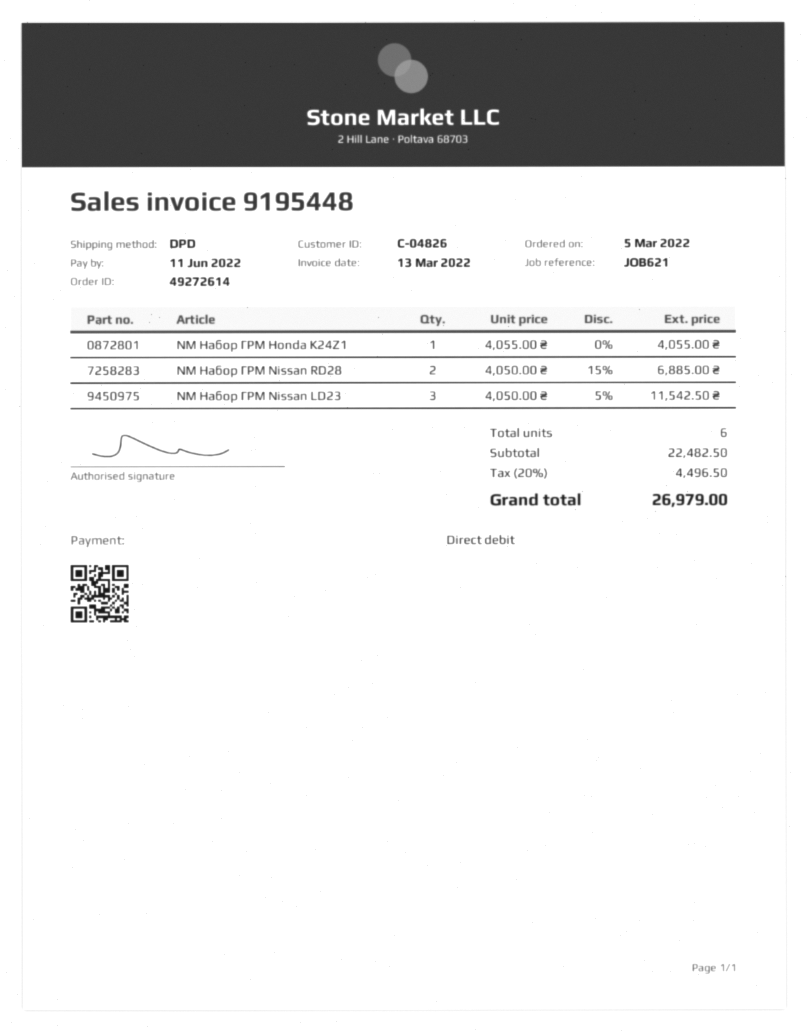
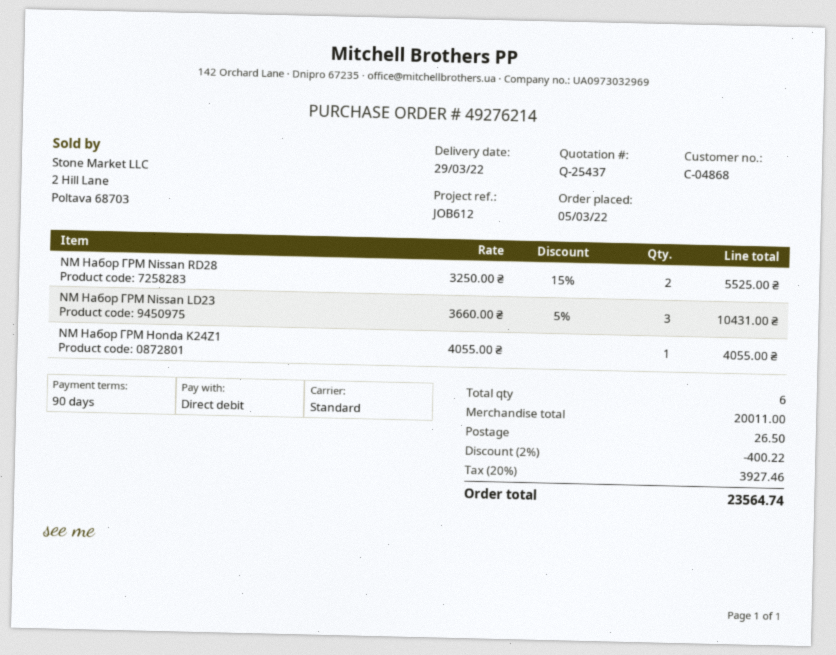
order number: 49272614 -> 49276214
customer number: C-04826 -> C-04868
reference: JOB621 -> JOB612
shipping method: DPD -> standard
NM Набор ГРМ Nissan RD28: 2 x 4050.00 - 15% = 6885.00 -> 2 x 3250.00 - 15% = 5525.00
NM Набор ГРМ Nissan LD23: 3 x 4050.00 - 5% = 11542.50 -> 3 x 3660.00 - 5% = 10431.00
subtotal: 22482.50 -> 20011.00
discount: none -> 2% = 400.22
shipping: none -> 26.50
tax: 20% = 4496.50 -> 20% = 3927.46
total: 26979.00 -> 23564.74

